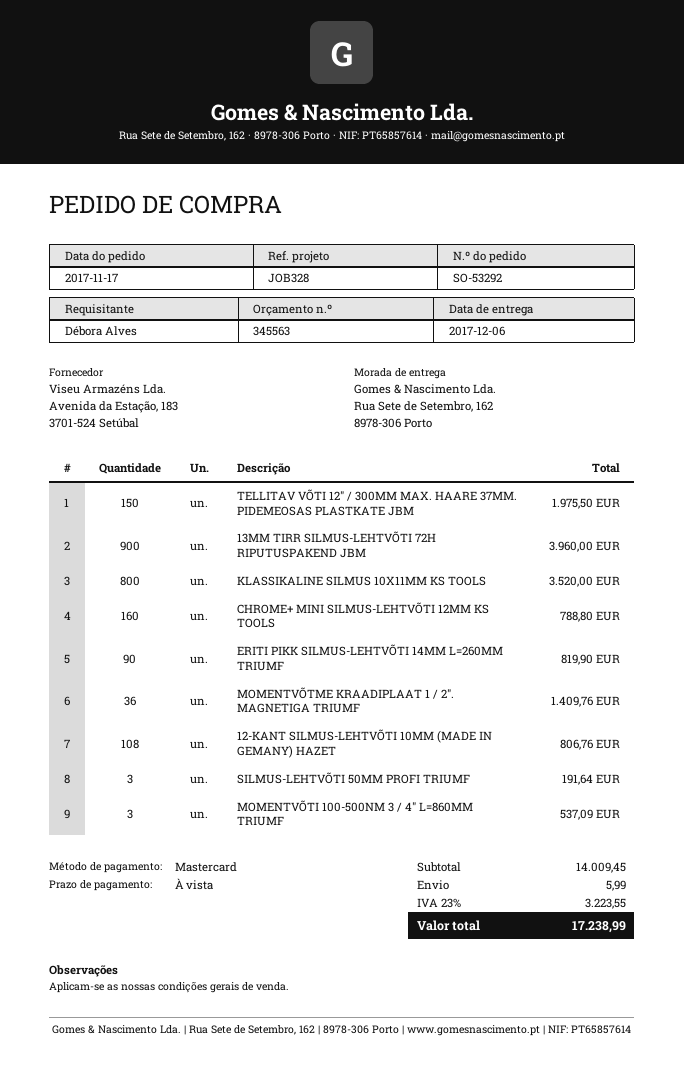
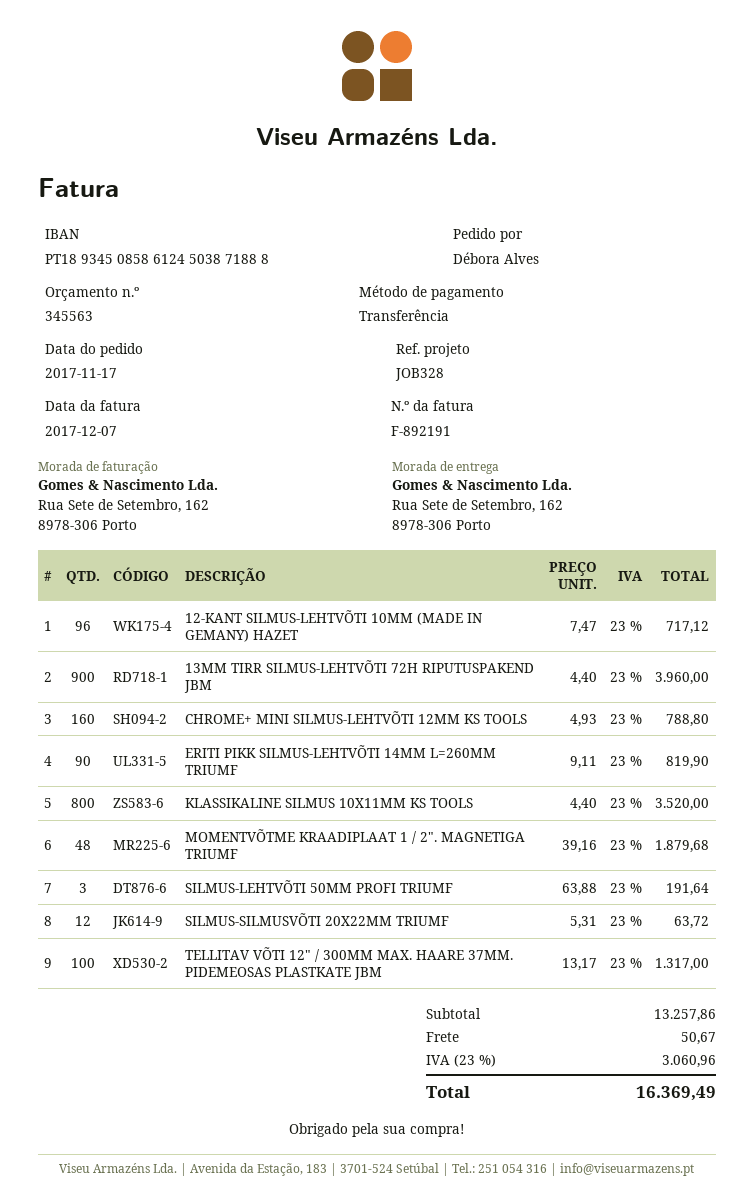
payment method: Mastercard -> bank transfer
TELLITAV VÕTI 12" / 300MM MAX. HAARE 37MM. PIDEMEOSAS PLASTKATE JBM: 150 for 1975.50 -> 100 for 1317.00
MOMENTVÕTME KRAADIPLAAT 1 / 2". MAGNETIGA TRIUMF: 36 for 1409.76 -> 48 for 1879.68
12-KANT SILMUS-LEHTVÕTI 10MM (MADE IN GEMANY) HAZET: 108 for 806.76 -> 96 for 717.12
MOMENTVÕTI 100-500NM 3 / 4" L=860MM TRIUMF: 3 for 537.09 -> none
SILMUS-SILMUSVÕTI 20X22MM TRIUMF: none -> 12 for 63.72
subtotal: 14009.45 -> 13257.86
shipping: 5.99 -> 50.67
tax: 23% = 3223.55 -> 23% = 3060.96
total: 17238.99 -> 16369.49

